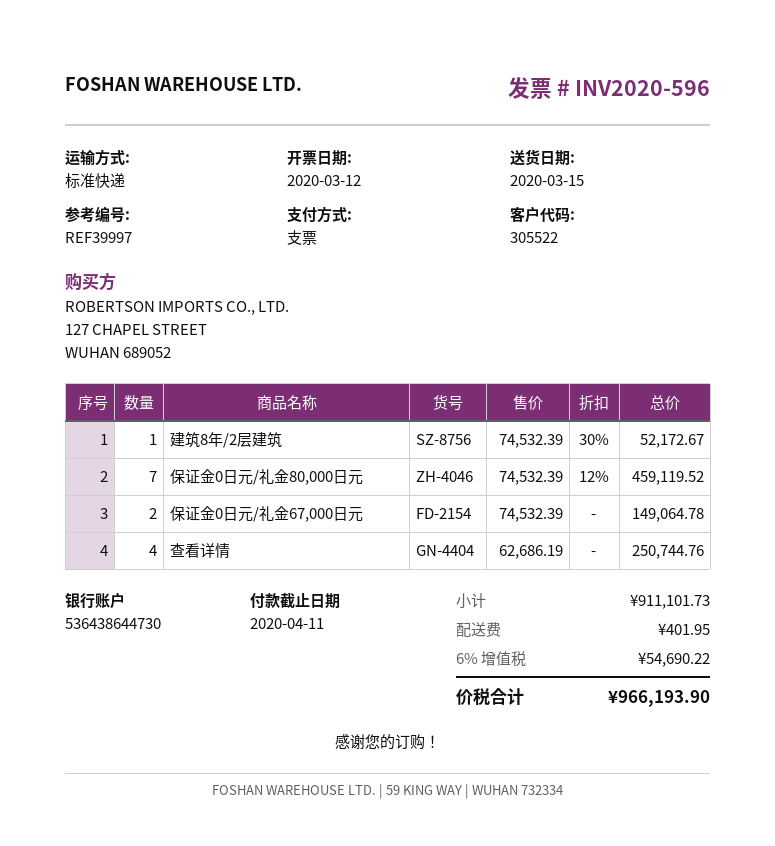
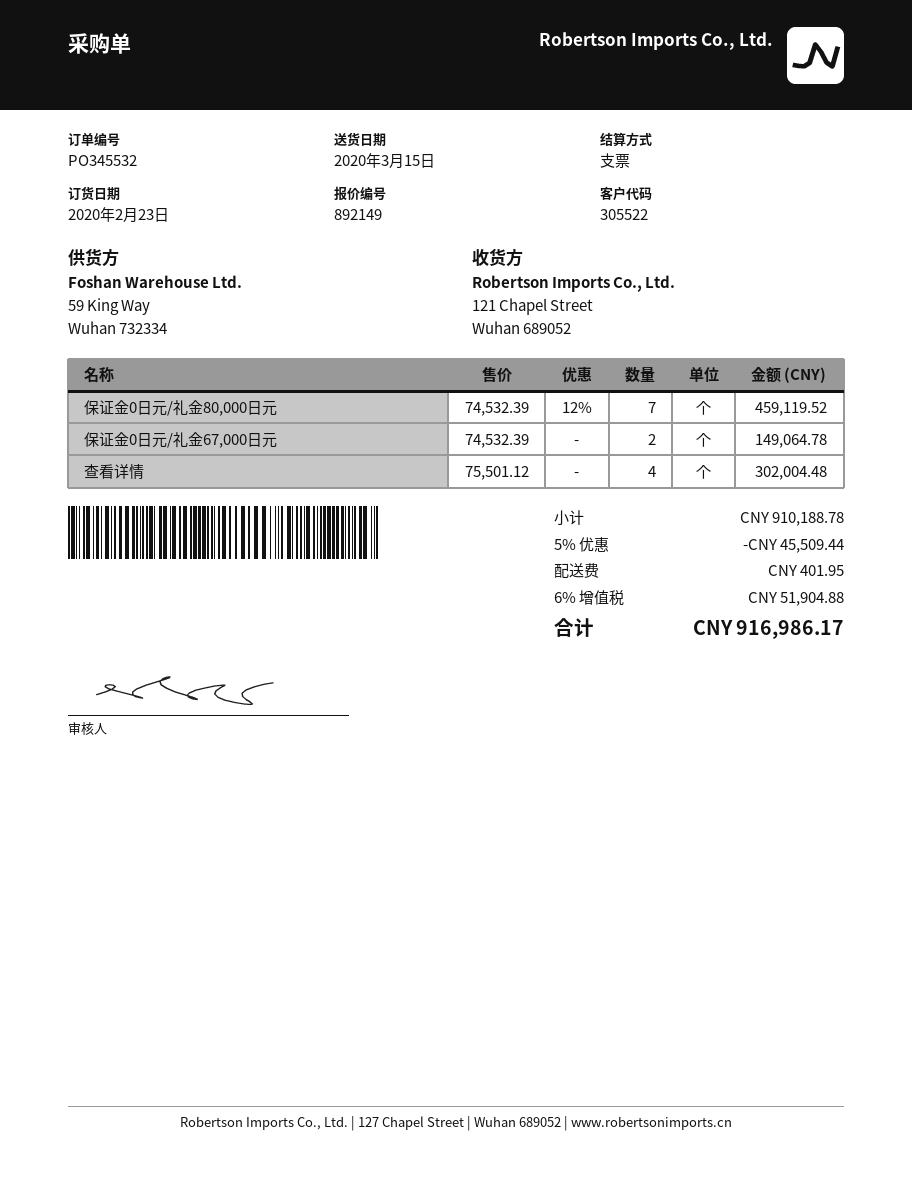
建筑8年/2层建筑: 1 x 74532.39 - 30% = 52172.67 -> none
查看详情: 4 x 62686.19 = 250744.76 -> 4 x 75501.12 = 302004.48
subtotal: 911101.73 -> 910188.78
discount: none -> 5% = 45509.44
tax: 6% = 54690.22 -> 6% = 51904.88
total: 966193.90 -> 916986.17

